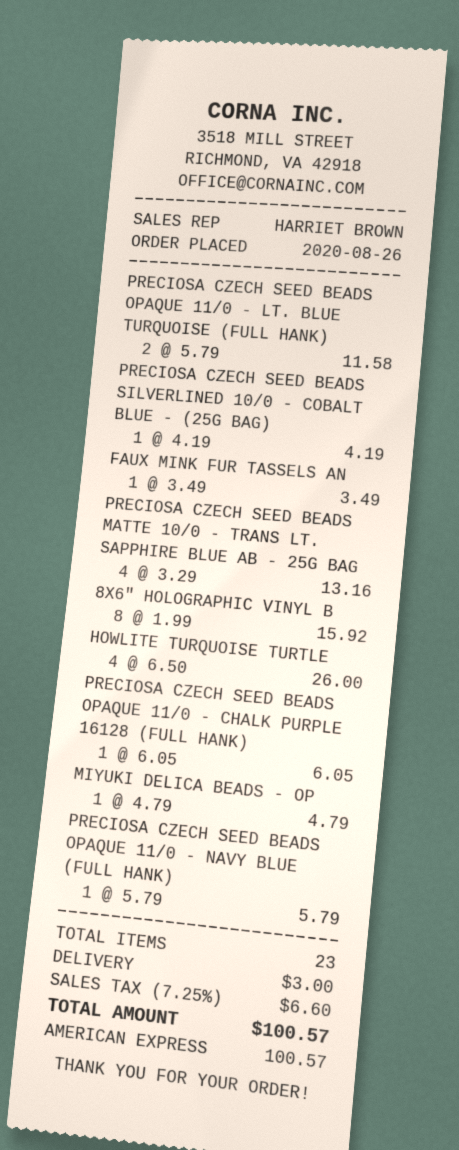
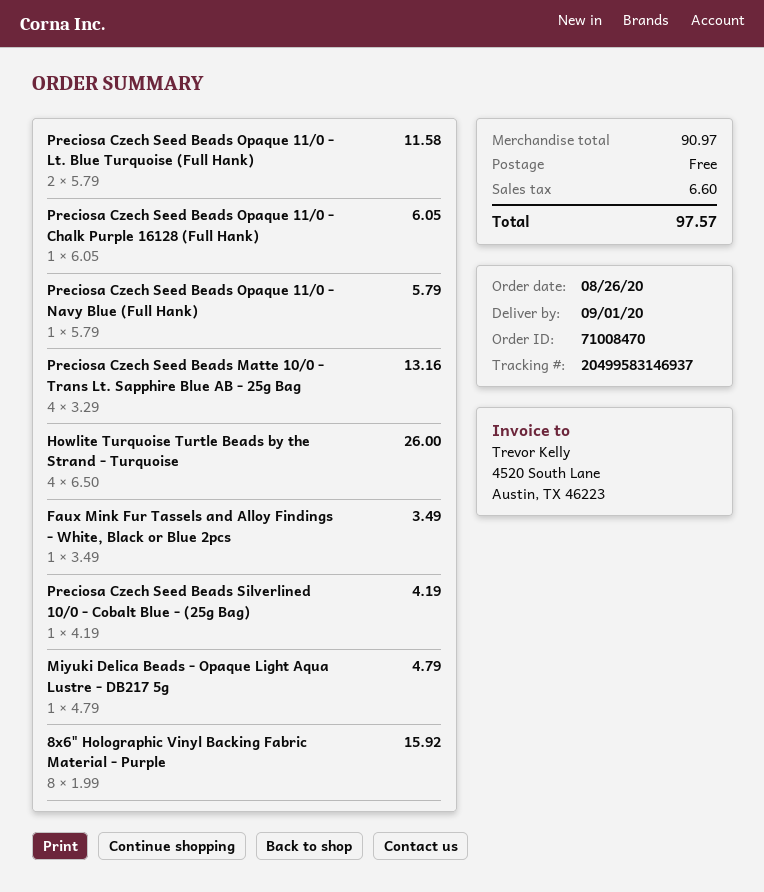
shipping: 3.00 -> 0.00
total: 100.57 -> 97.57

